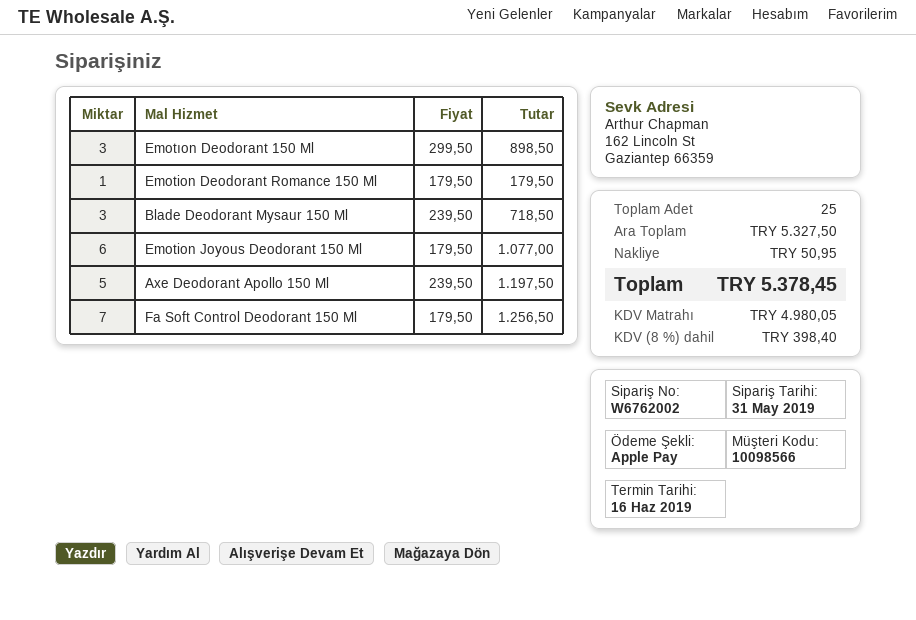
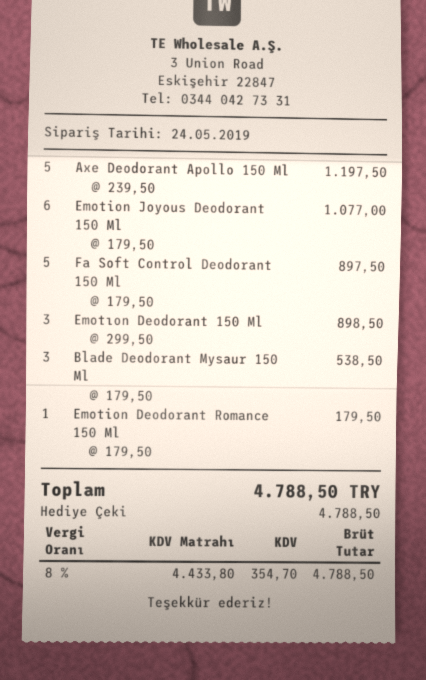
order date: 2019-05-31 -> 2019-05-24
payment method: Apple Pay -> gift card
Blade Deodorant Mysaur 150 Ml: 3 x 239.50 = 718.50 -> 3 x 179.50 = 538.50
Fa Soft Control Deodorant 150 Ml: 7 x 179.50 = 1256.50 -> 5 x 179.50 = 897.50
shipping: 50.95 -> none
net: 4980.05 -> 4433.80
tax: 8% = 398.40 -> 8% = 354.70
total: 5378.45 -> 4788.50

